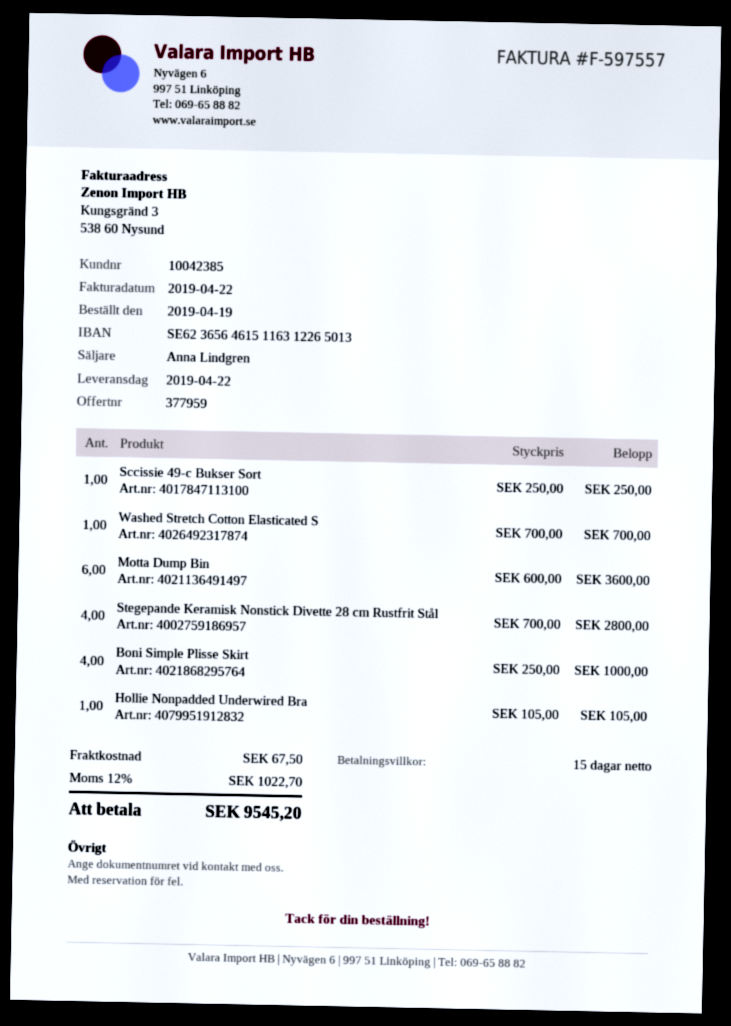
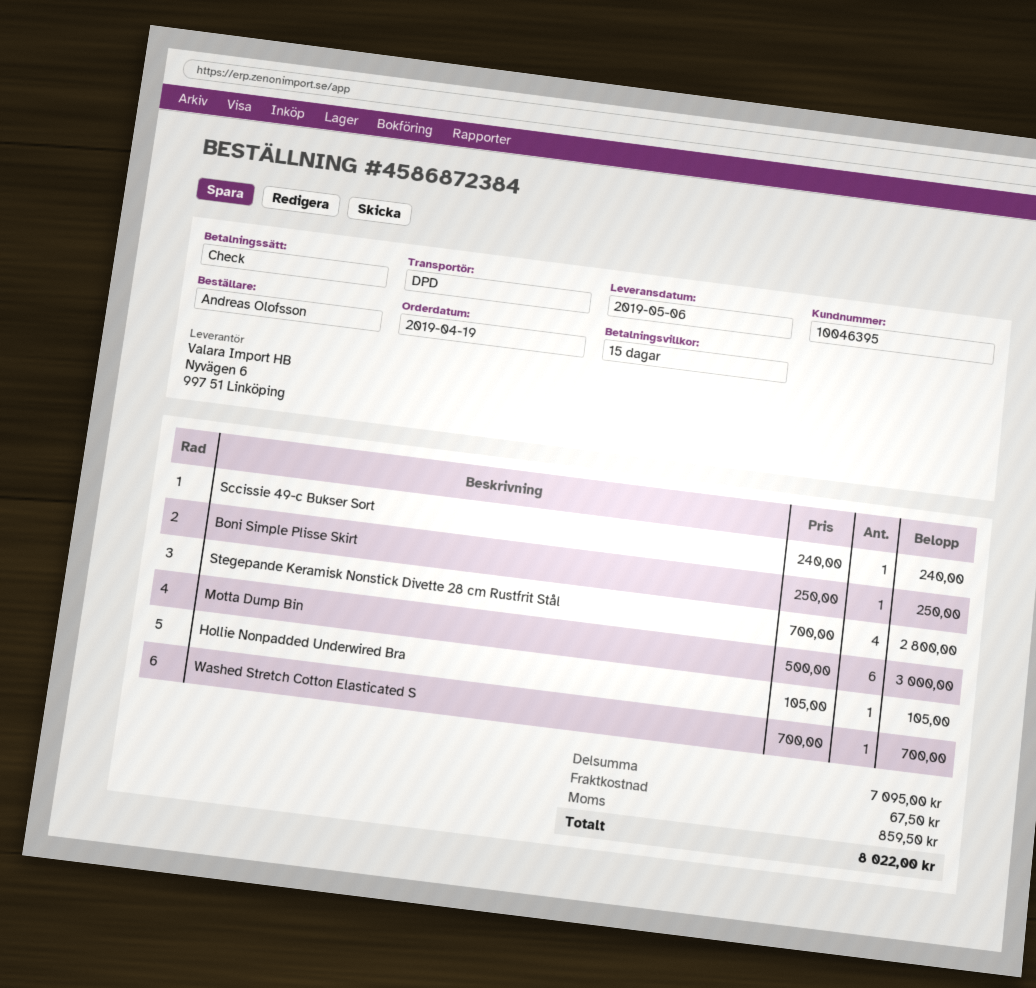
delivery date: 2019-04-22 -> 2019-05-06
customer number: 10042385 -> 10046395
Sccissie 49-c Bukser Sort: 1 x 250.00 = 250.00 -> 1 x 240.00 = 240.00
Motta Dump Bin: 6 x 600.00 = 3600.00 -> 6 x 500.00 = 3000.00
Boni Simple Plisse Skirt: 4 x 250.00 = 1000.00 -> 1 x 250.00 = 250.00
tax: 1022.70 -> 859.50
total: 9545.20 -> 8022.00

